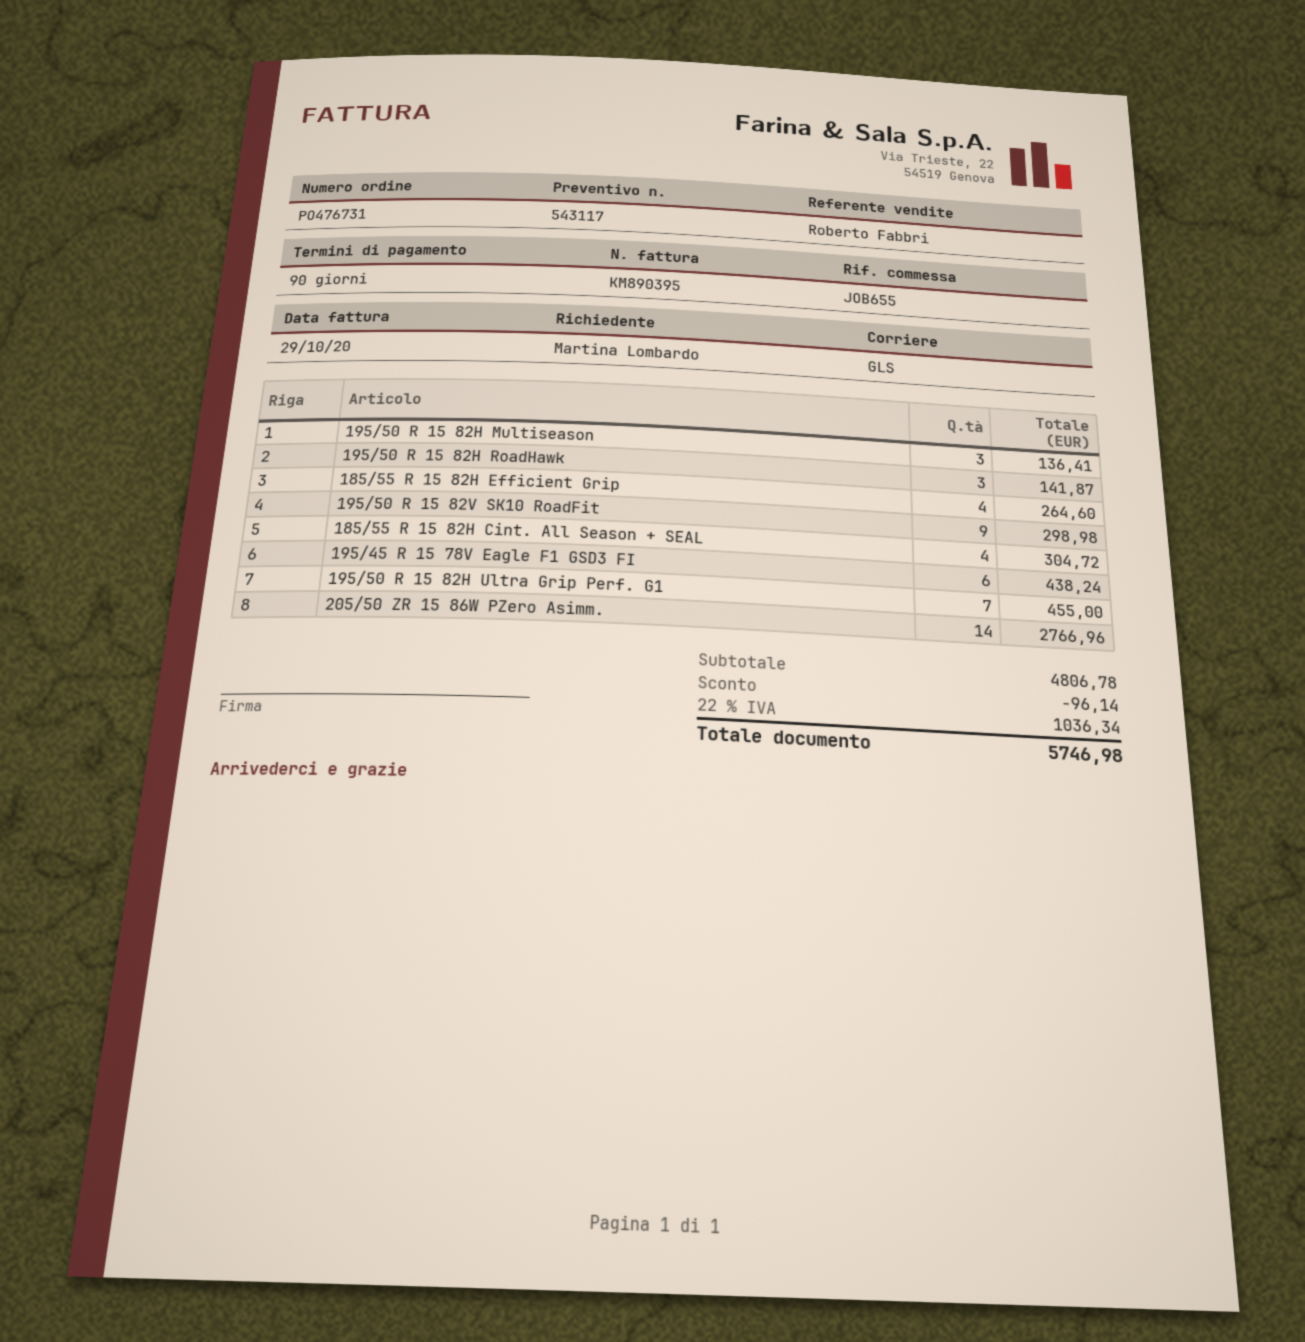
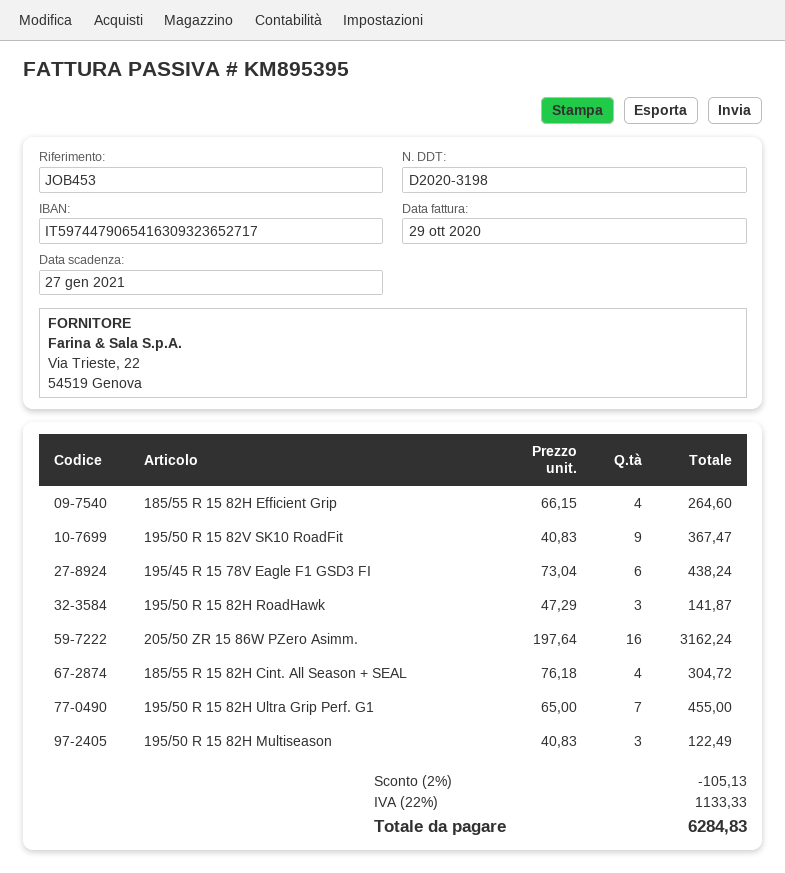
invoice number: KM890395 -> KM895395
reference: JOB655 -> JOB453
195/50 R 15 82H Multiseason: 3 for 136.41 -> 3 for 122.49
195/50 R 15 82V SK10 RoadFit: 9 for 298.98 -> 9 for 367.47
205/50 ZR 15 86W PZero Asimm.: 14 for 2766.96 -> 16 for 3162.24
discount: 96.14 -> 105.13
tax: 22% = 1036.34 -> 22% = 1133.33
total: 5746.98 -> 6284.83

